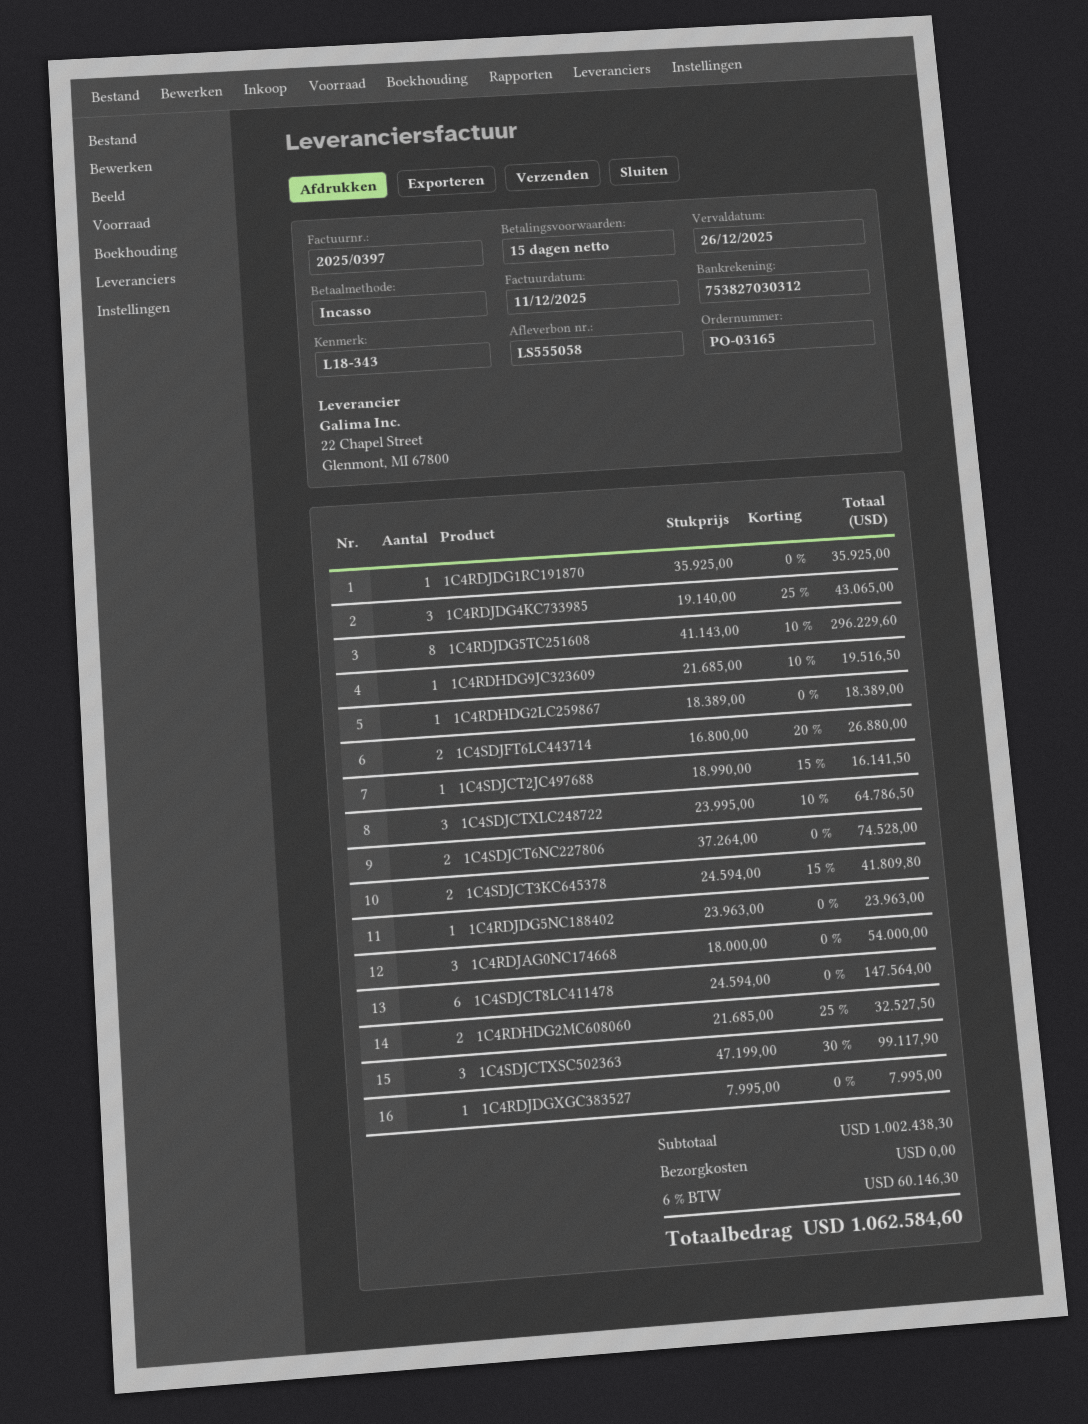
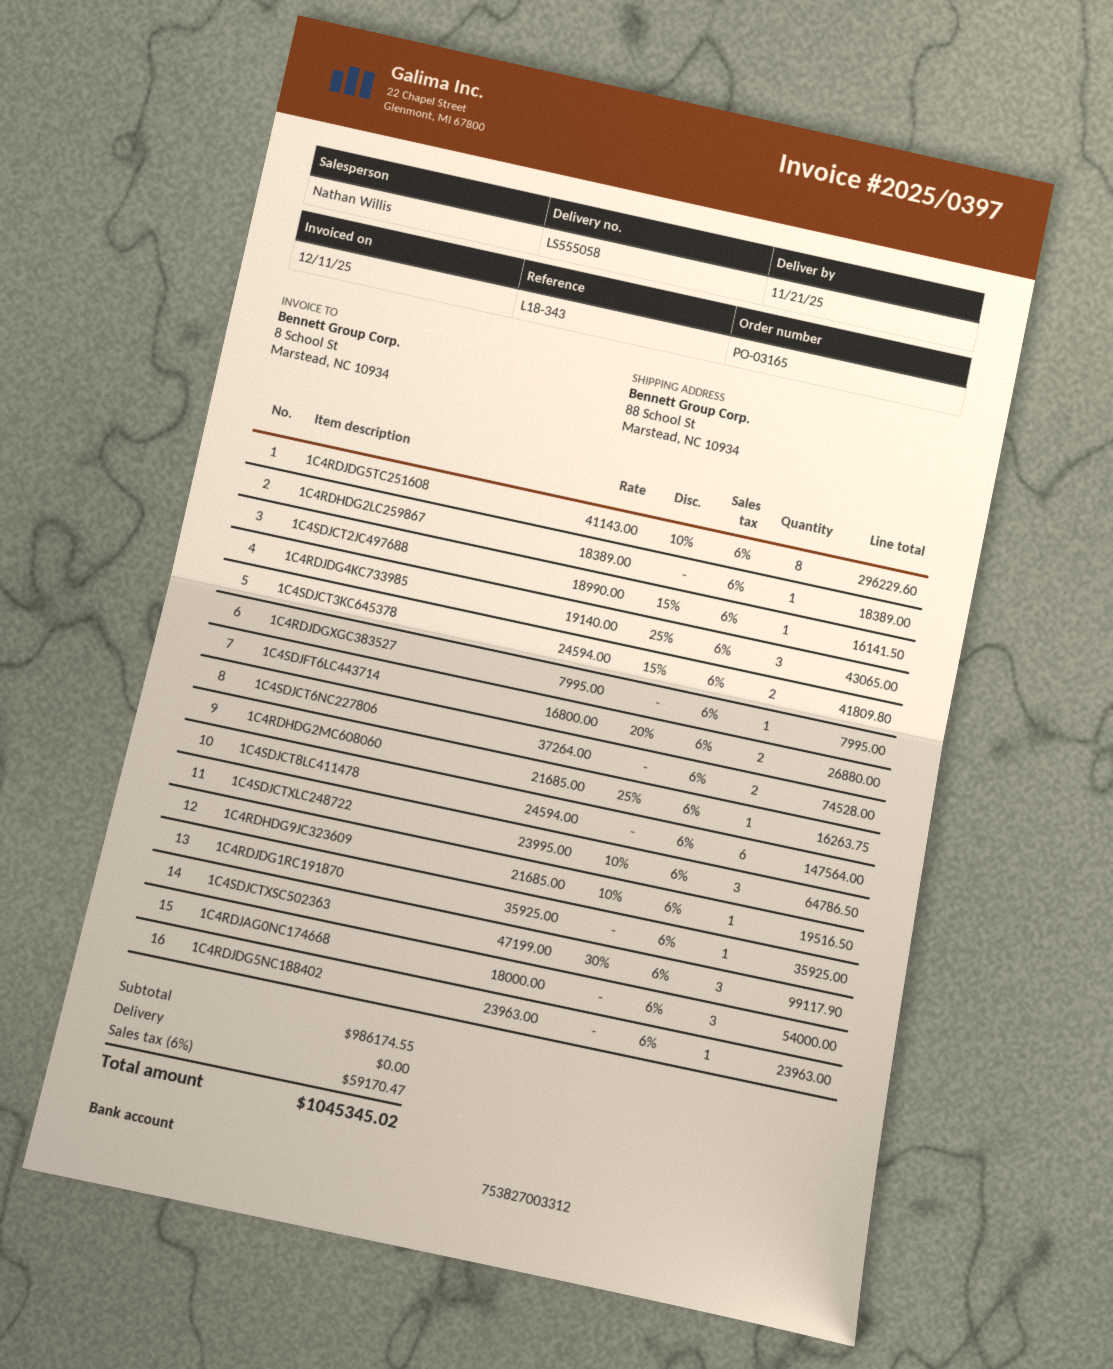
bank account: 753827030312 -> 753827003312
1C4RDHDG2MC608060: 2 x 21685.00 - 25% = 32527.50 -> 1 x 21685.00 - 25% = 16263.75
subtotal: 1002438.30 -> 986174.55
tax: 6% = 60146.30 -> 6% = 59170.47
total: 1062584.60 -> 1045345.02

